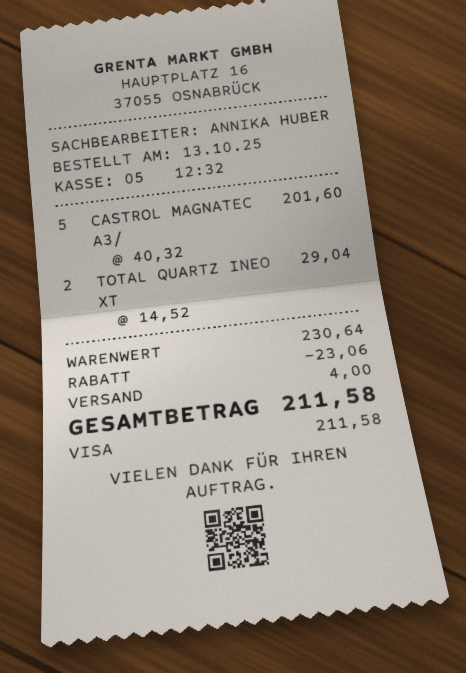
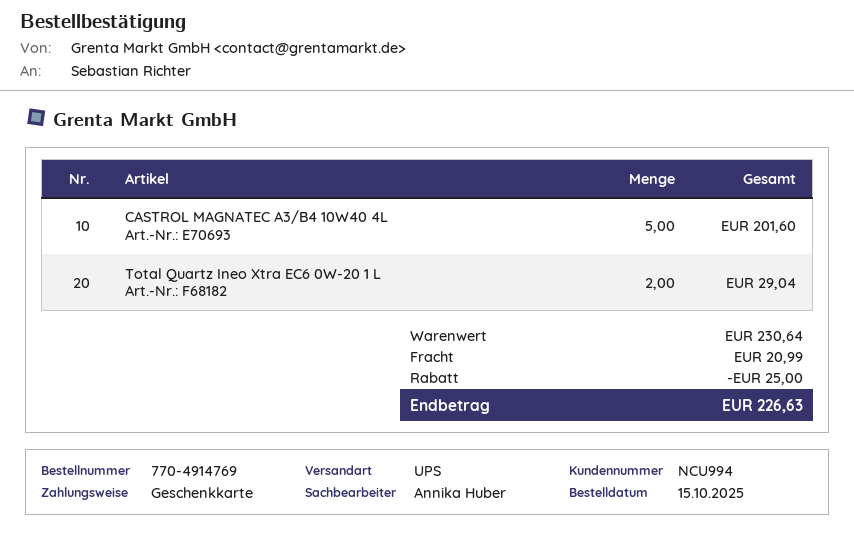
order date: 2025-10-13 -> 2025-10-15
payment method: Visa -> gift card
discount: 23.06 -> 25.00
shipping: 4.00 -> 20.99
total: 211.58 -> 226.63

